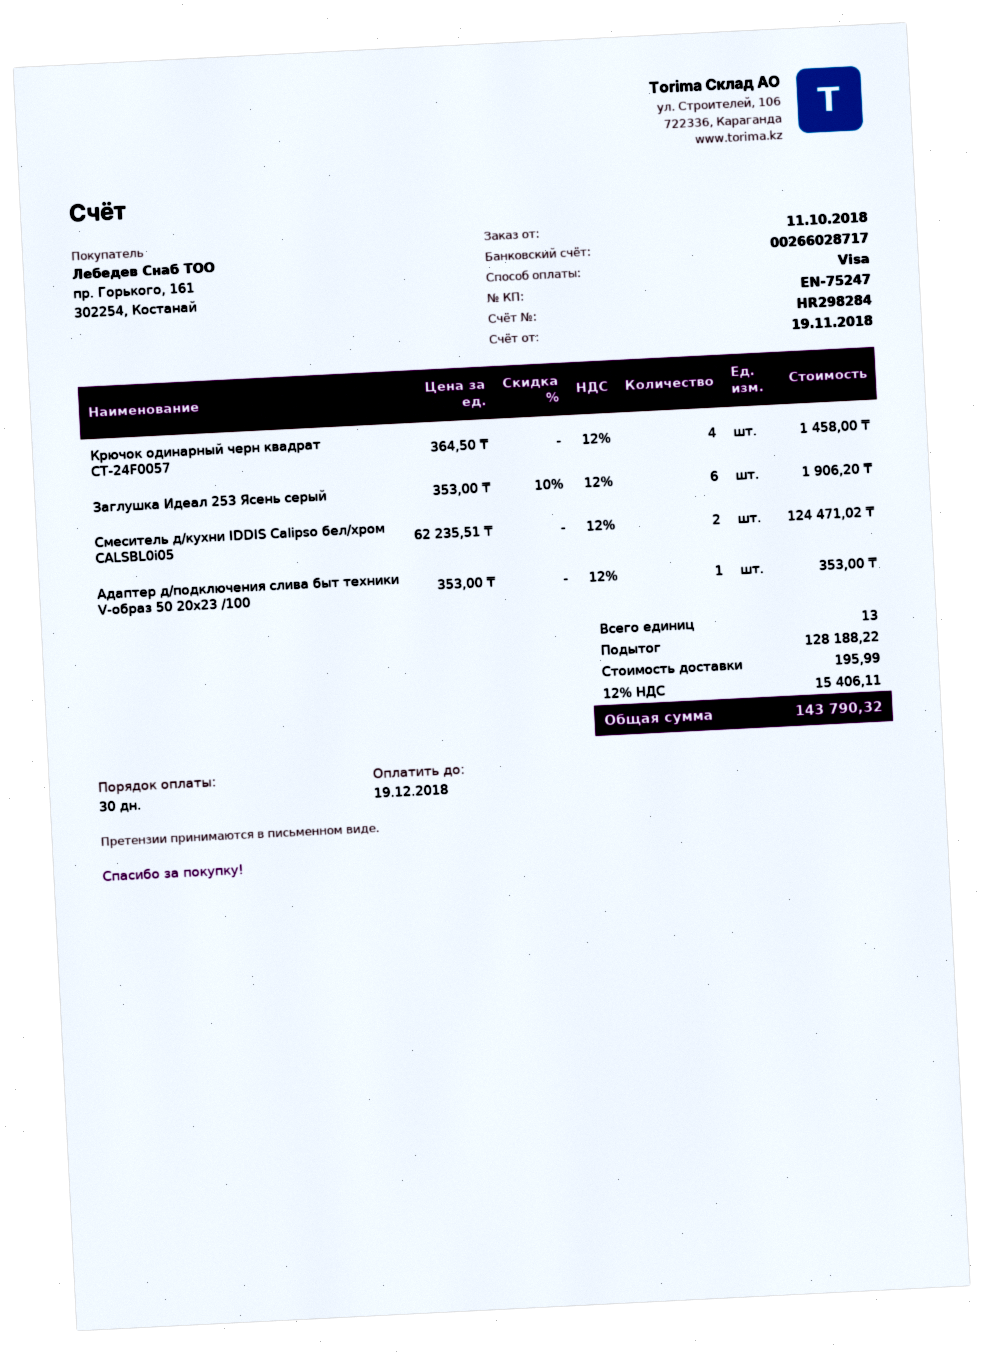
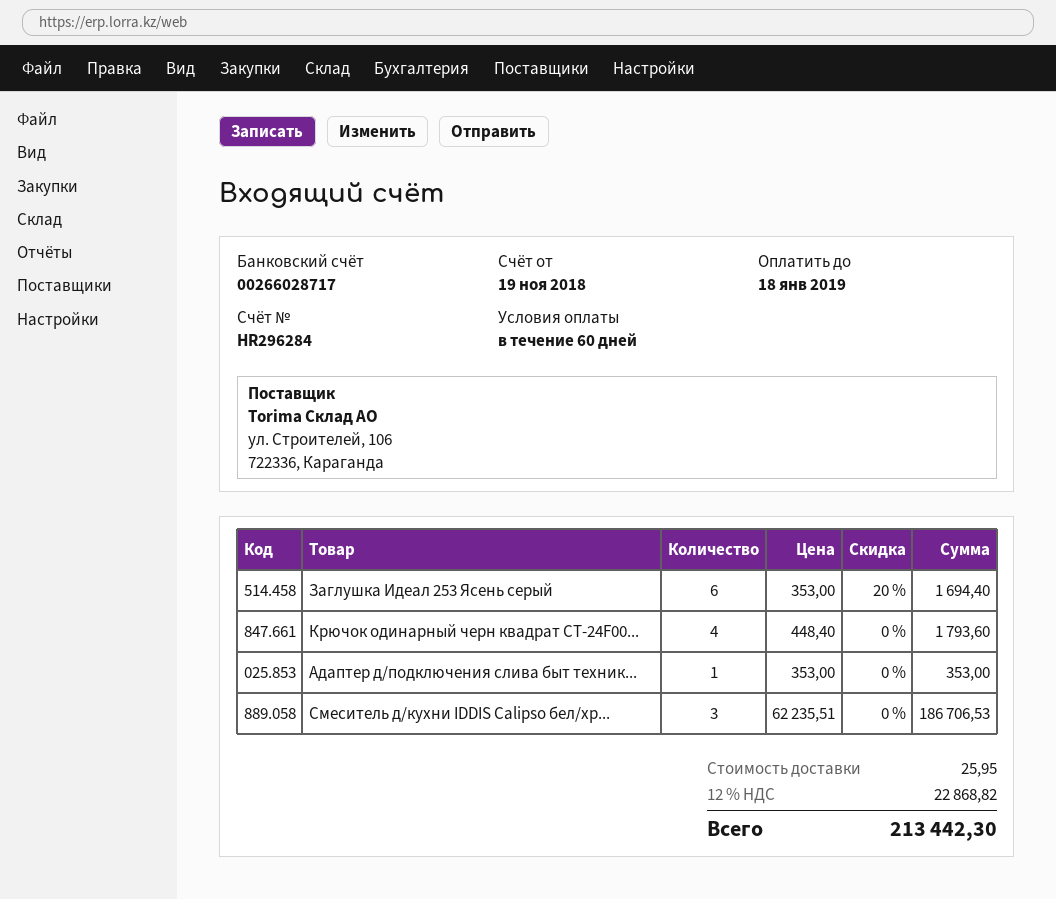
invoice number: HR298284 -> HR296284
payment terms: 30 days -> 60 days
due date: 2018-12-19 -> 2019-01-18
Крючок одинарный черн квадрат CT-24F0057: 4 x 364.50 = 1458.00 -> 4 x 448.40 = 1793.60
Заглушка Идеал 253 Ясень серый: 6 x 353.00 - 10% = 1906.20 -> 6 x 353.00 - 20% = 1694.40
Смеситель д/кухни IDDIS Calipso бел/хром CALSBL0i05: 2 x 62235.51 = 124471.02 -> 3 x 62235.51 = 186706.53
shipping: 195.99 -> 25.95
tax: 12% = 15406.11 -> 12% = 22868.82
total: 143790.32 -> 213442.30

